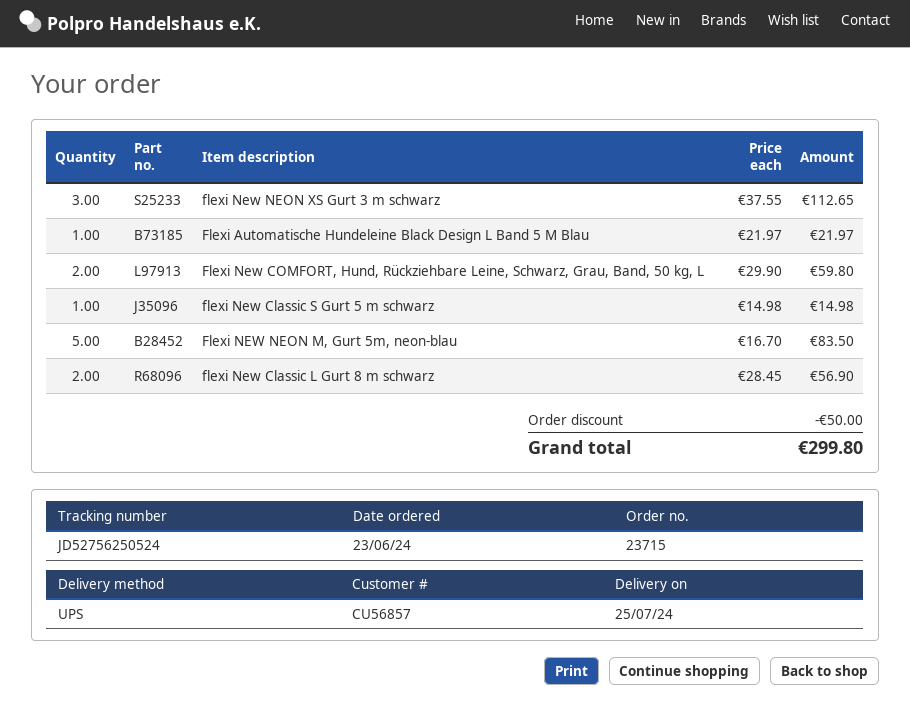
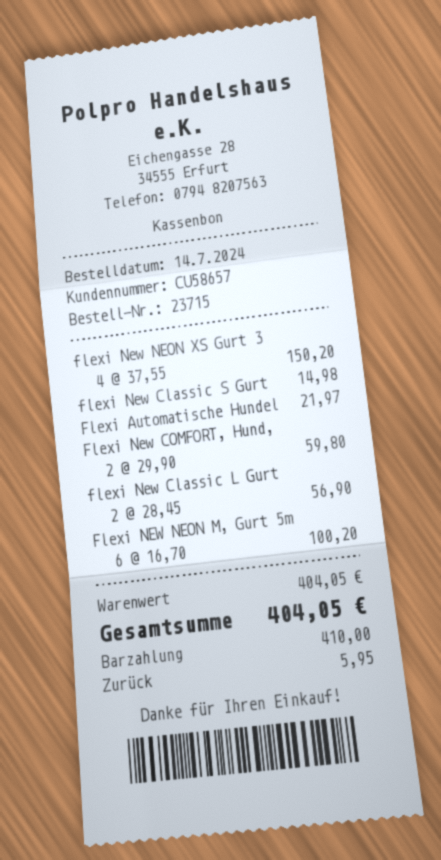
order date: 2024-06-23 -> 2024-07-14
customer number: CU56857 -> CU58657
flexi New NEON XS Gurt 3 m schwarz: 3 x 37.55 = 112.65 -> 4 x 37.55 = 150.20
Flexi NEW NEON M, Gurt 5m, neon-blau: 5 x 16.70 = 83.50 -> 6 x 16.70 = 100.20
discount: 50.00 -> none
total: 299.80 -> 404.05

